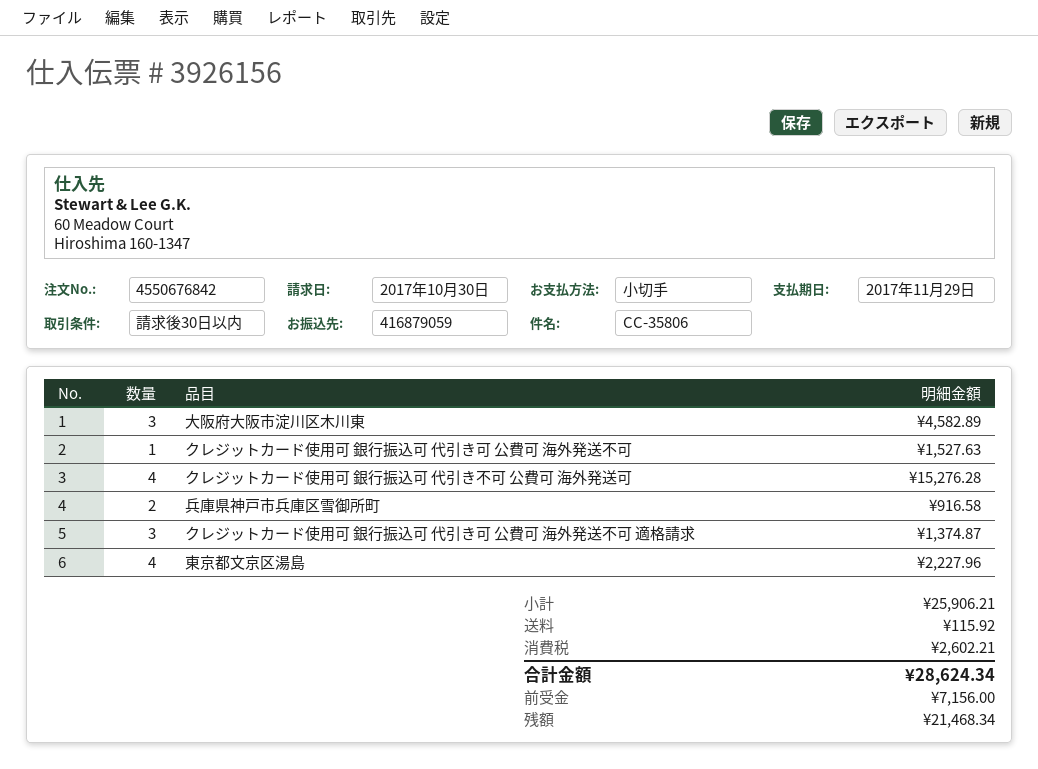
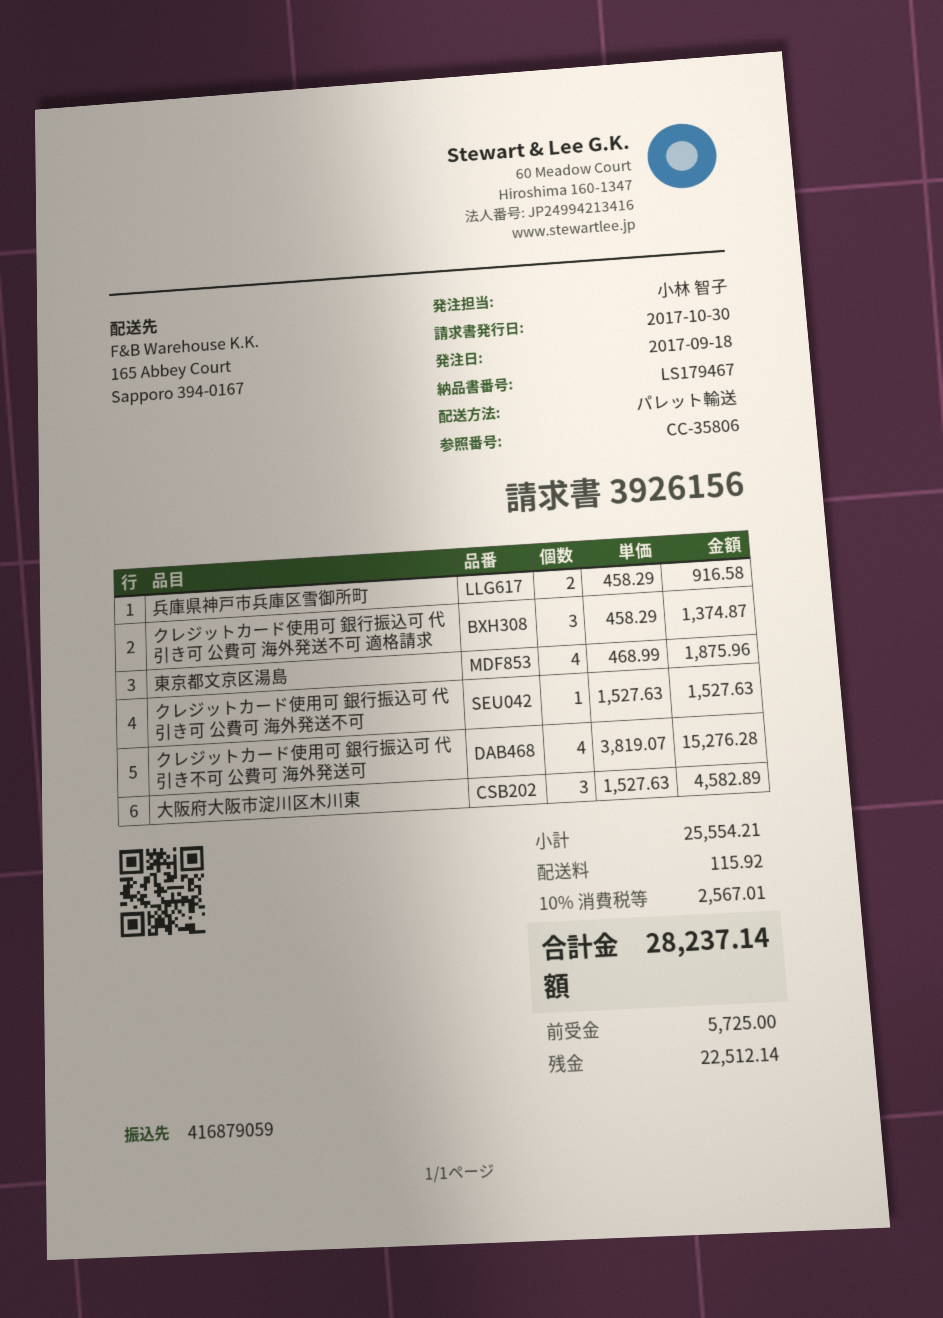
東京都文京区湯島: 4 for 2227.96 -> 4 for 1875.96
subtotal: 25906.21 -> 25554.21
tax: 2602.21 -> 2567.01
total: 28624.34 -> 28237.14
deposit: 7156.00 -> 5725.00
balance: 21468.34 -> 22512.14

